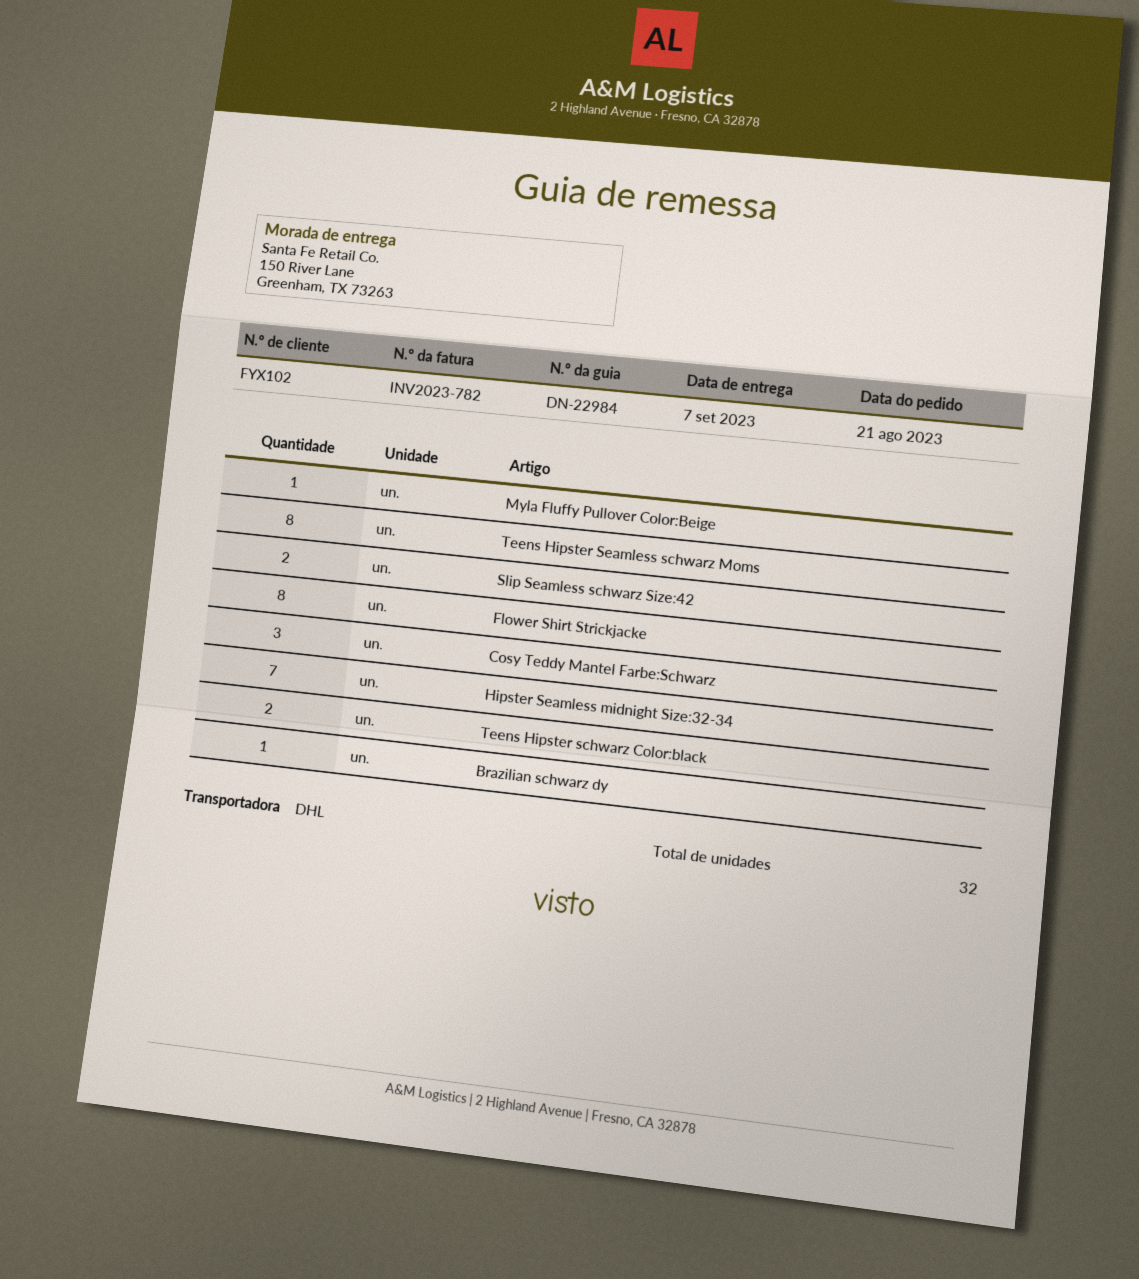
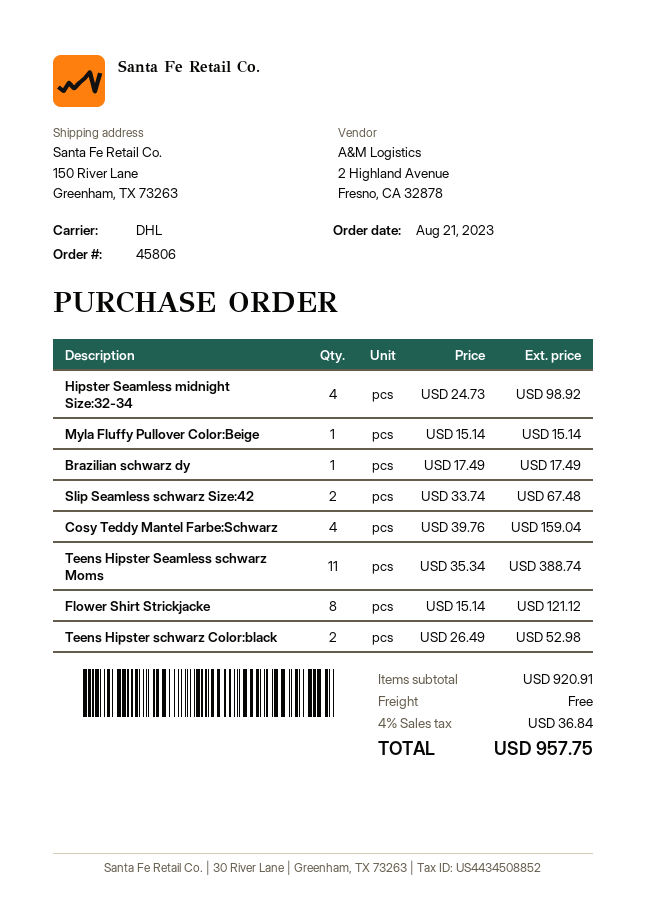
Teens Hipster Seamless schwarz Moms: 8 -> 11
Cosy Teddy Mantel Farbe:Schwarz: 3 -> 4
Hipster Seamless midnight Size:32-34: 7 -> 4

